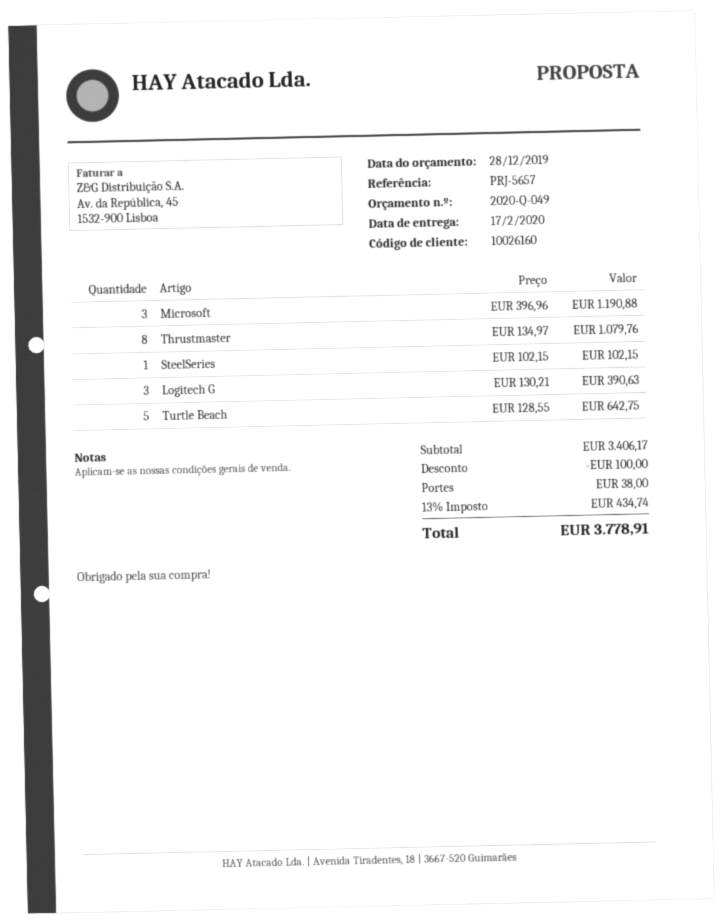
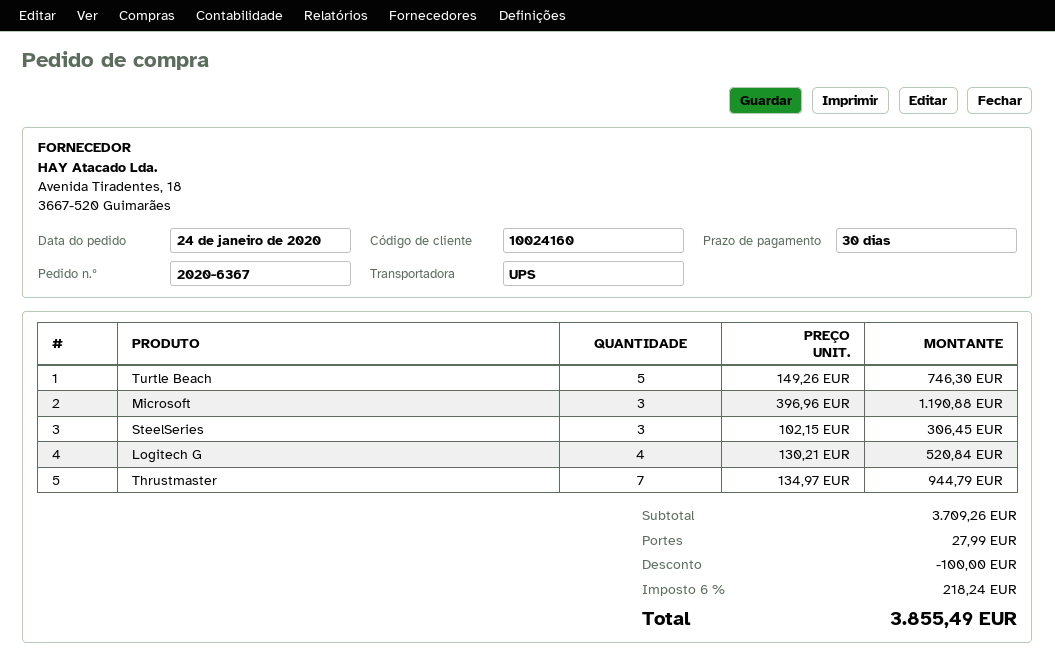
customer number: 10026160 -> 10024160
Thrustmaster: 8 x 134.97 = 1079.76 -> 7 x 134.97 = 944.79
SteelSeries: 1 x 102.15 = 102.15 -> 3 x 102.15 = 306.45
Logitech G: 3 x 130.21 = 390.63 -> 4 x 130.21 = 520.84
Turtle Beach: 5 x 128.55 = 642.75 -> 5 x 149.26 = 746.30
subtotal: 3406.17 -> 3709.26
shipping: 38.00 -> 27.99
tax: 13% = 434.74 -> 6% = 218.24
total: 3778.91 -> 3855.49

